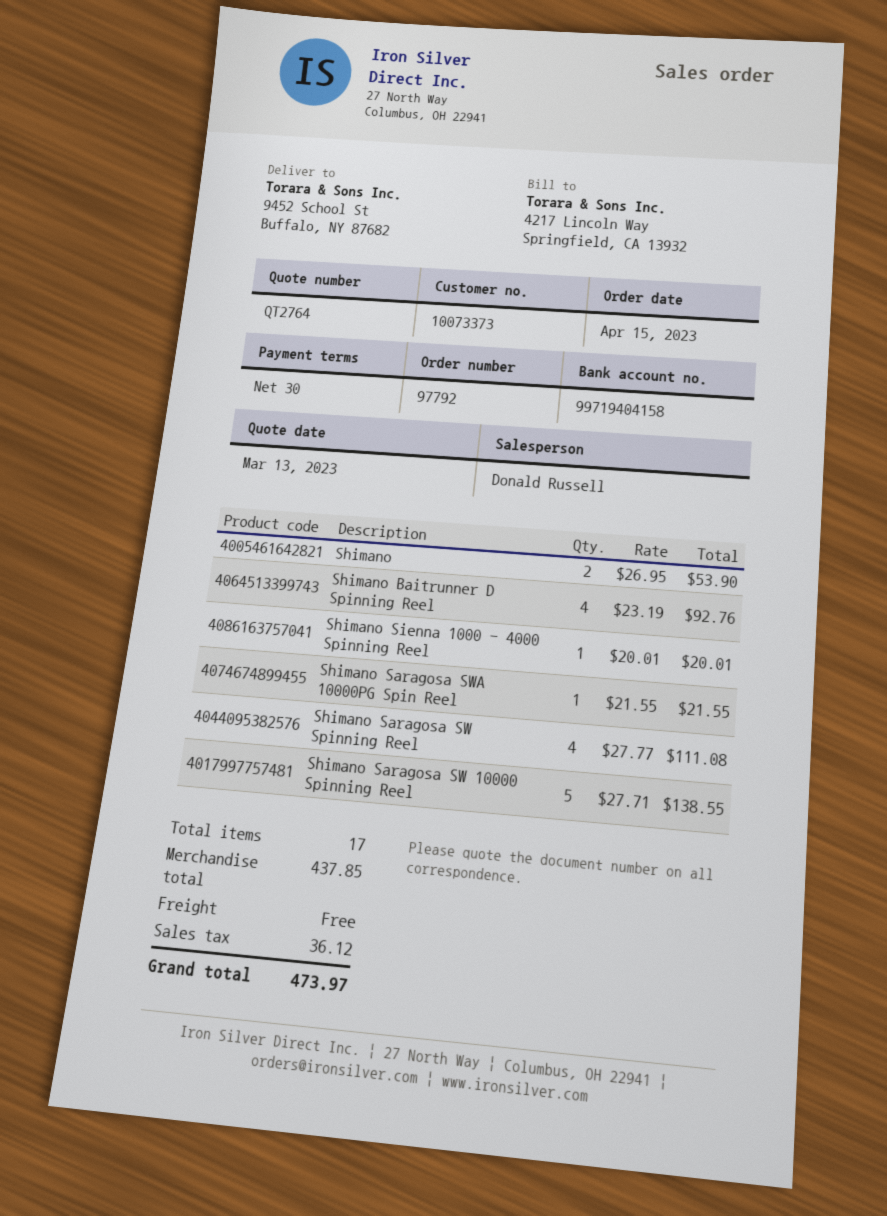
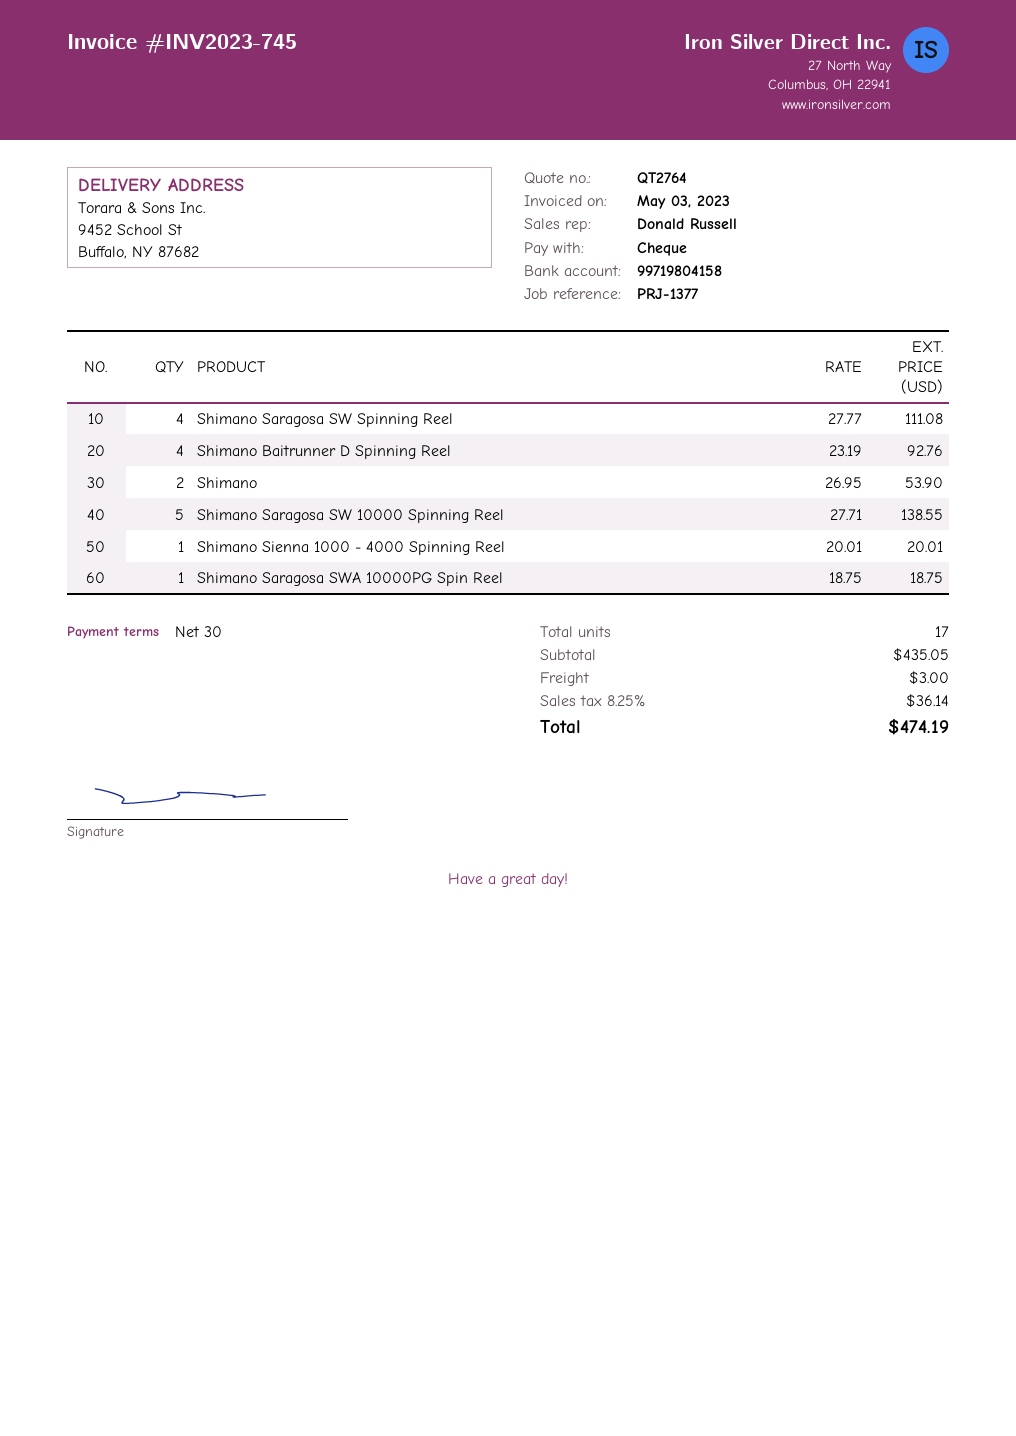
bank account: 99719404158 -> 99719804158
Shimano Saragosa SWA 10000PG Spin Reel: 1 x 21.55 = 21.55 -> 1 x 18.75 = 18.75
subtotal: 437.85 -> 435.05
shipping: 0.00 -> 3.00
tax: 36.12 -> 36.14
total: 473.97 -> 474.19

